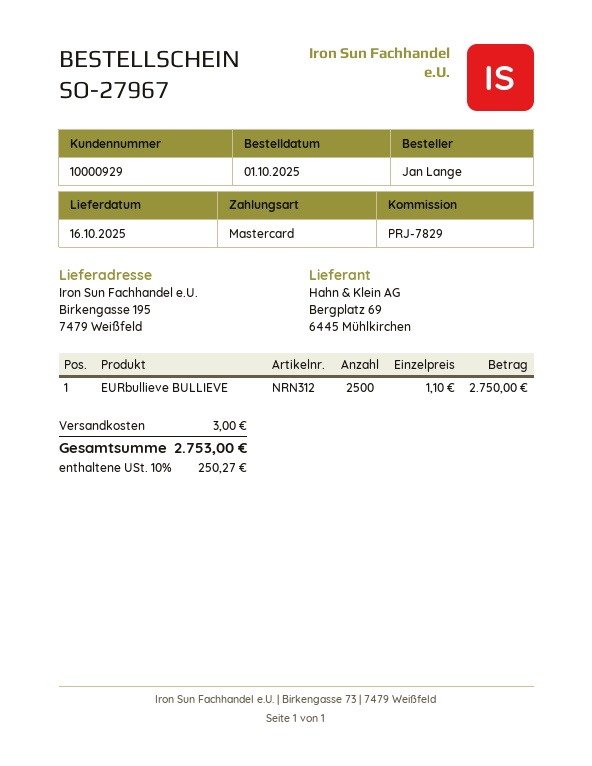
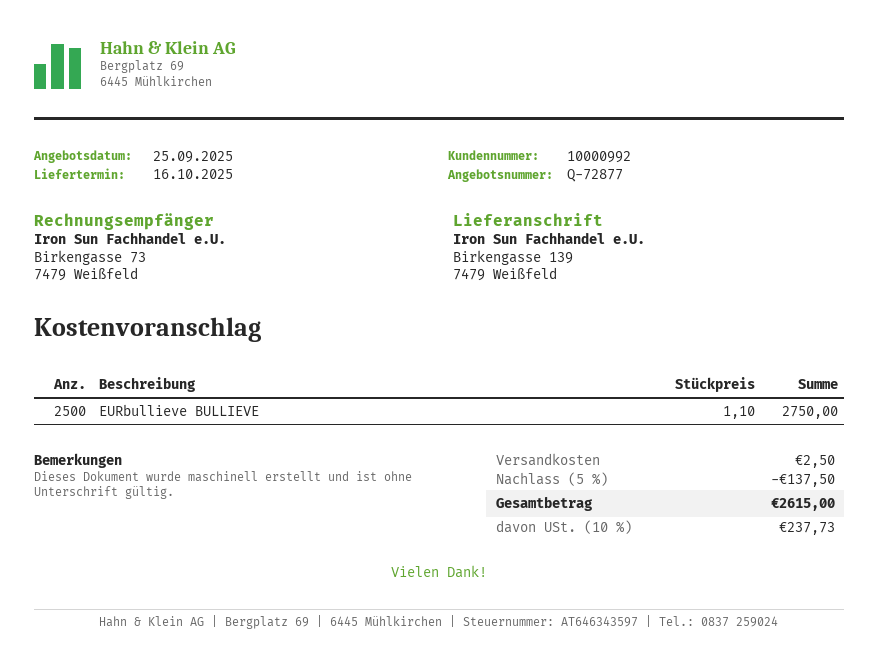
customer number: 10000929 -> 10000992
ship to: Birkengasse 195, 7479 Weißfeld -> Birkengasse 139, 7479 Weißfeld
discount: none -> 5% = 137.50
shipping: 3.00 -> 2.50
tax: 10% = 250.27 -> 10% = 237.73
total: 2753.00 -> 2615.00

